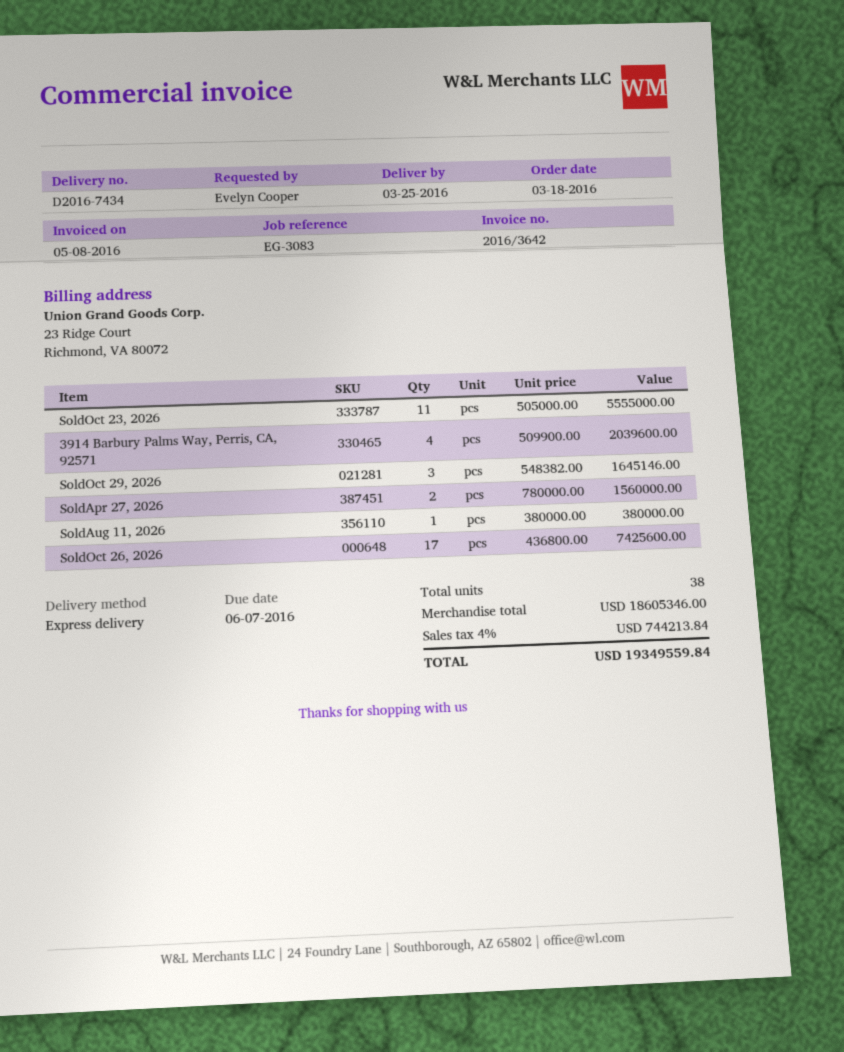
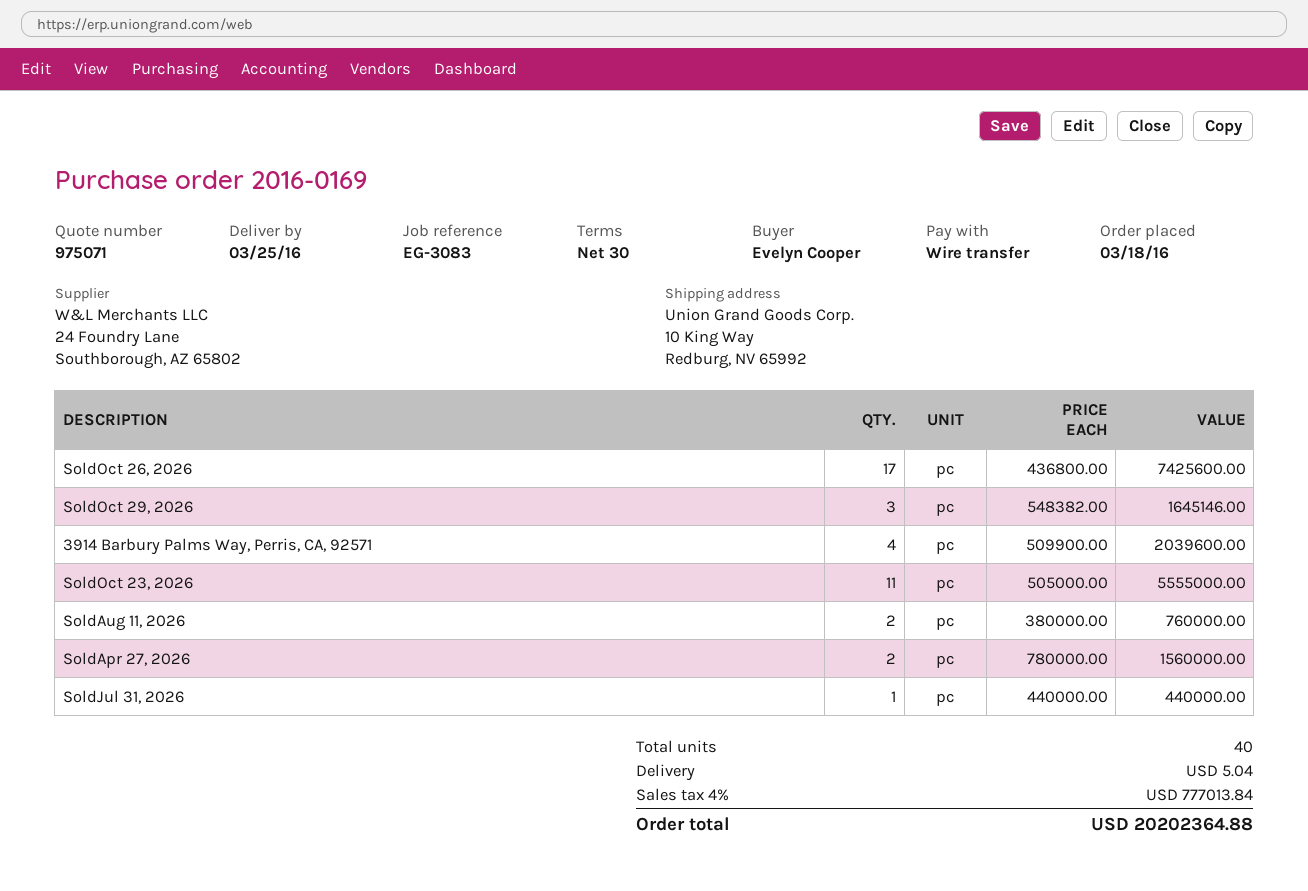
SoldAug 11, 2026: 1 x 380000.00 = 380000.00 -> 2 x 380000.00 = 760000.00
SoldJul 31, 2026: none -> 1 x 440000.00 = 440000.00
total quantity: 38 -> 40
shipping: none -> 5.04
tax: 4% = 744213.84 -> 4% = 777013.84
total: 19349559.84 -> 20202364.88

